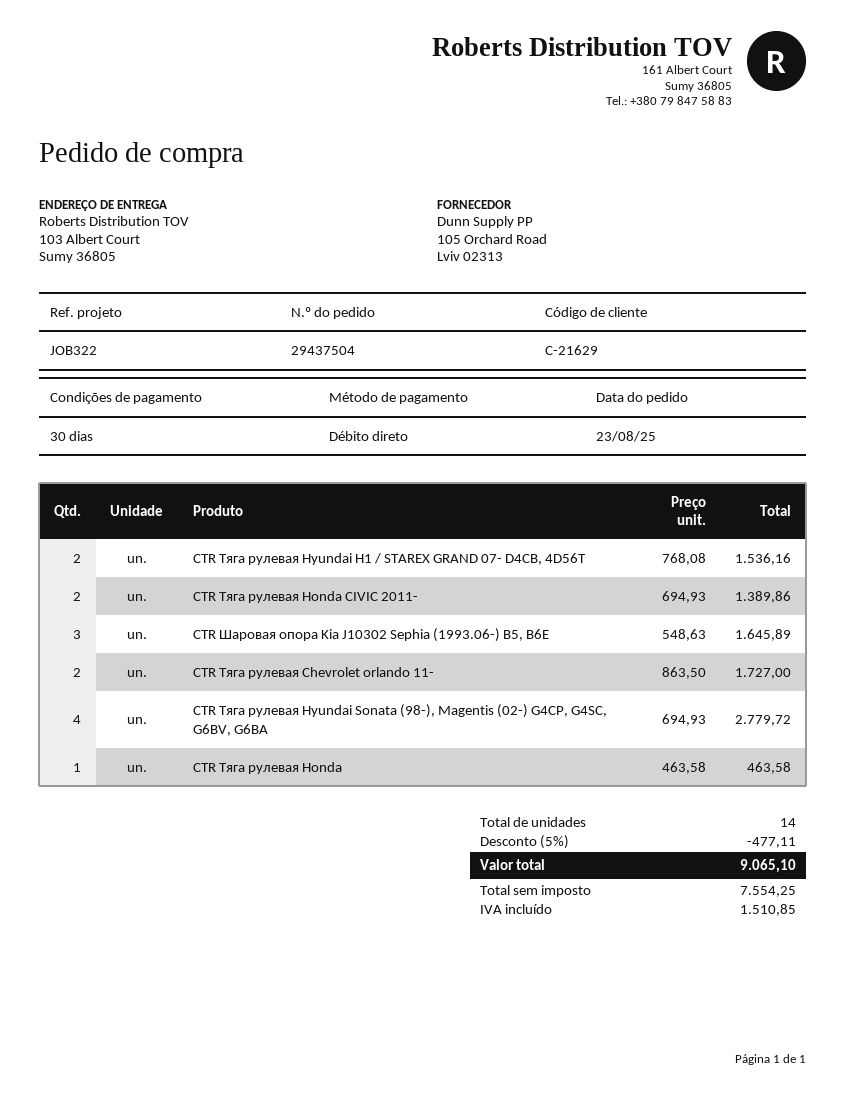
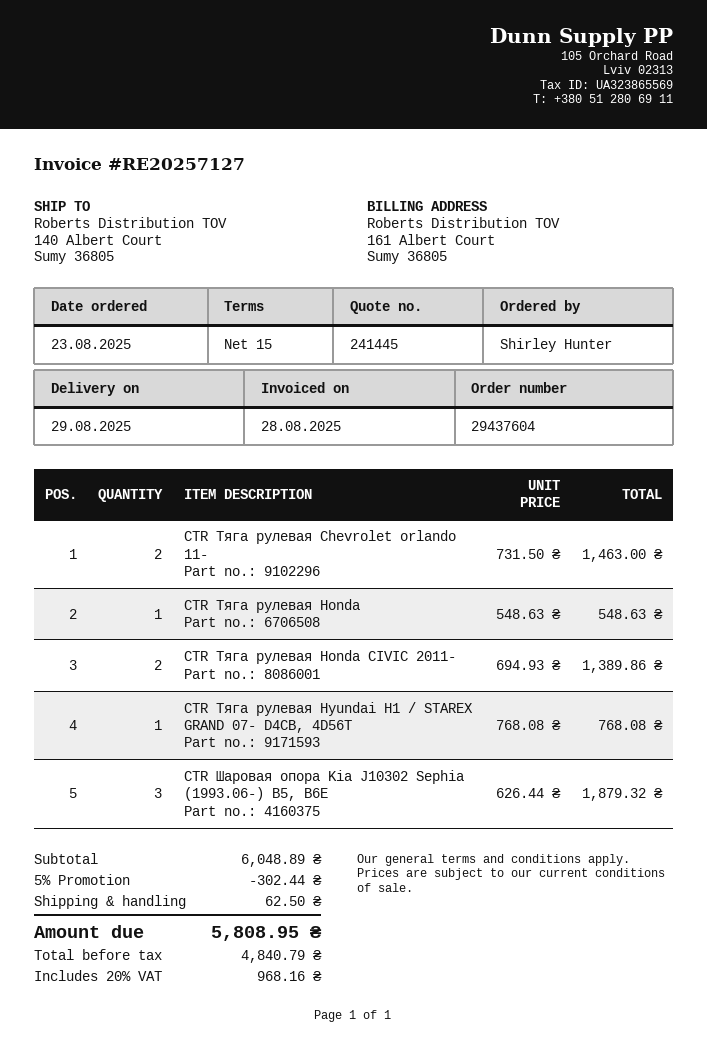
order number: 29437504 -> 29437604
payment terms: 30 days -> 15 days
ship to: 103 Albert Court, Sumy 36805 -> 140 Albert Court, Sumy 36805
CTR Тяга рулевая Hyundai H1 / STAREX GRAND 07- D4CB, 4D56T: 2 x 768.08 = 1536.16 -> 1 x 768.08 = 768.08
CTR Шаровая опора Kia J10302 Sephia (1993.06-) B5, B6E: 3 x 548.63 = 1645.89 -> 3 x 626.44 = 1879.32
CTR Тяга рулевая Chevrolet orlando 11-: 2 x 863.50 = 1727.00 -> 2 x 731.50 = 1463.00
CTR Тяга рулевая Hyundai Sonata (98-), Magentis (02-) G4CP, G4SC, G6BV, G6BA: 4 x 694.93 = 2779.72 -> none
CTR Тяга рулевая Honda: 1 x 463.58 = 463.58 -> 1 x 548.63 = 548.63
discount: 5% = 477.11 -> 5% = 302.44
shipping: none -> 62.50
net: 7554.25 -> 4840.79
tax: 1510.85 -> 968.16
total: 9065.10 -> 5808.95

